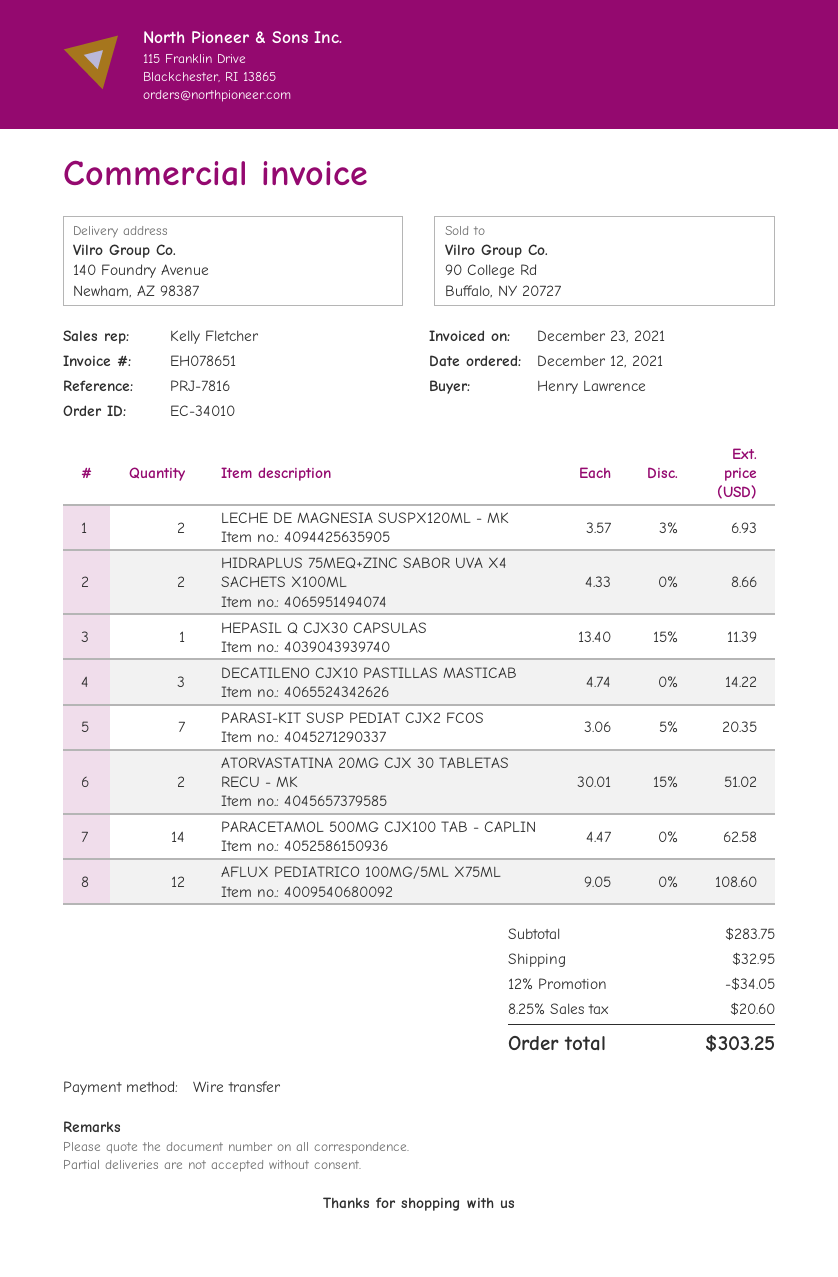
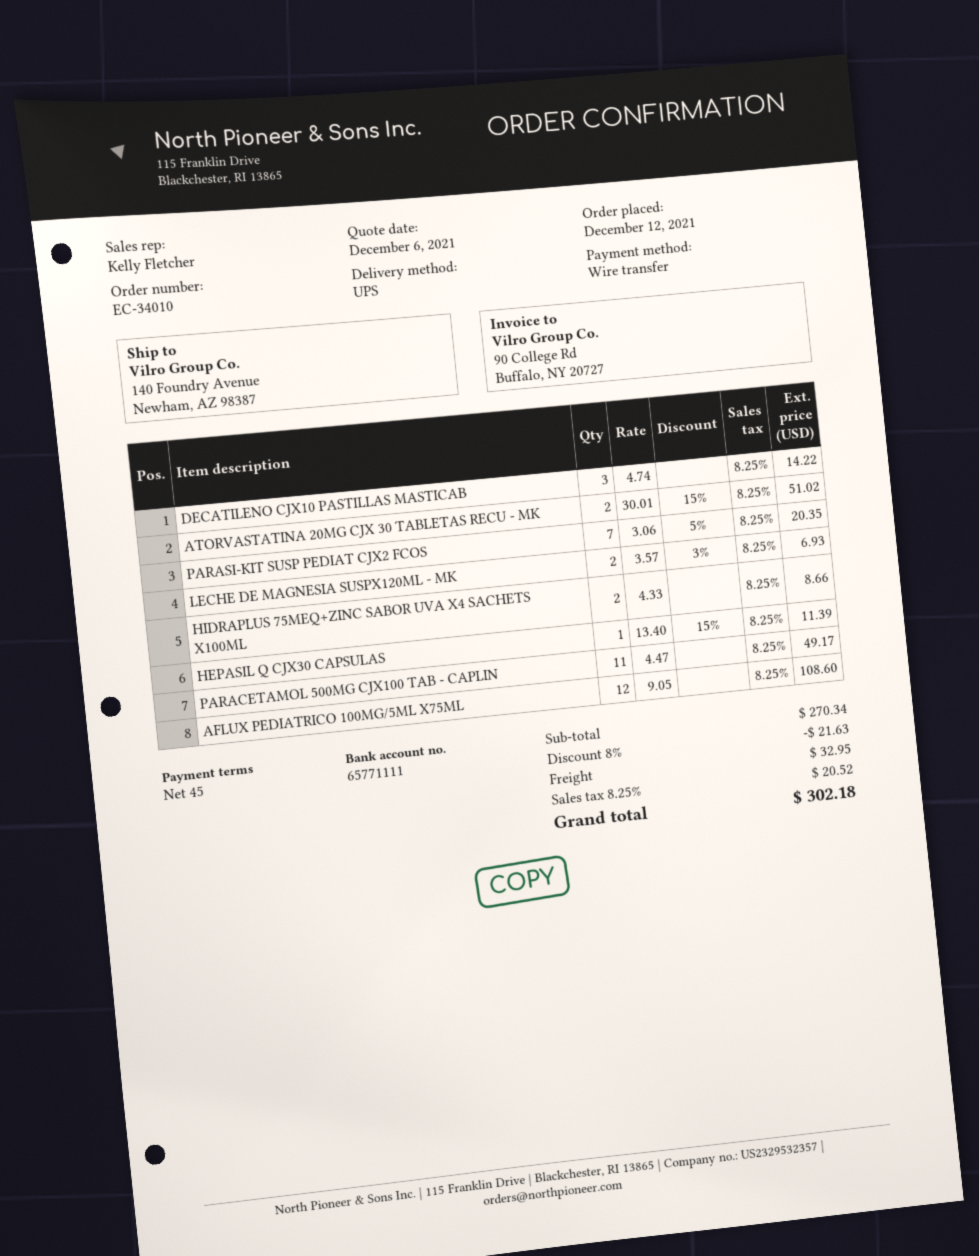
PARACETAMOL 500MG CJX100 TAB - CAPLIN: 14 x 4.47 = 62.58 -> 11 x 4.47 = 49.17
subtotal: 283.75 -> 270.34
discount: 12% = 34.05 -> 8% = 21.63
tax: 8.25% = 20.60 -> 8.25% = 20.52
total: 303.25 -> 302.18

